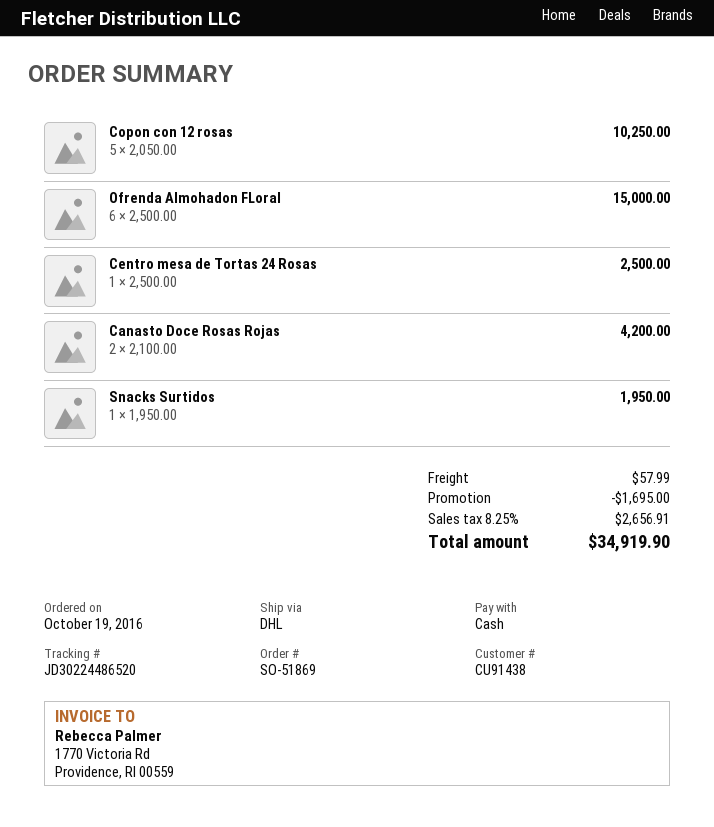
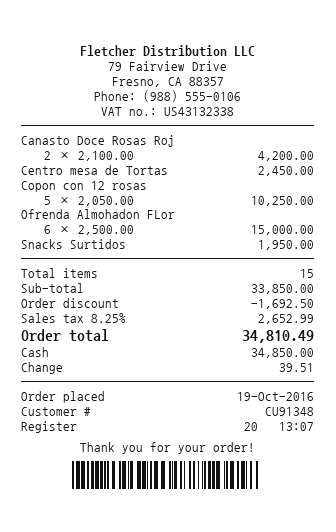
customer number: CU91438 -> CU91348
Centro mesa de Tortas 24 Rosas: 1 x 2500.00 = 2500.00 -> 1 x 2450.00 = 2450.00
discount: 1695.00 -> 1692.50
shipping: 57.99 -> none
tax: 8.25% = 2656.91 -> 8.25% = 2652.99
total: 34919.90 -> 34810.49

